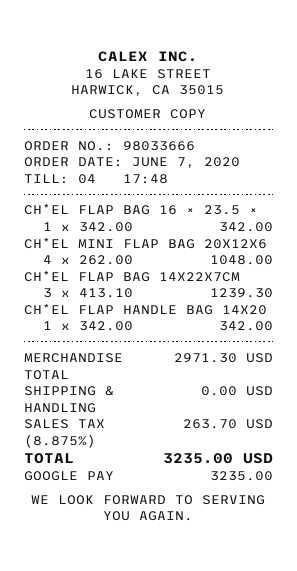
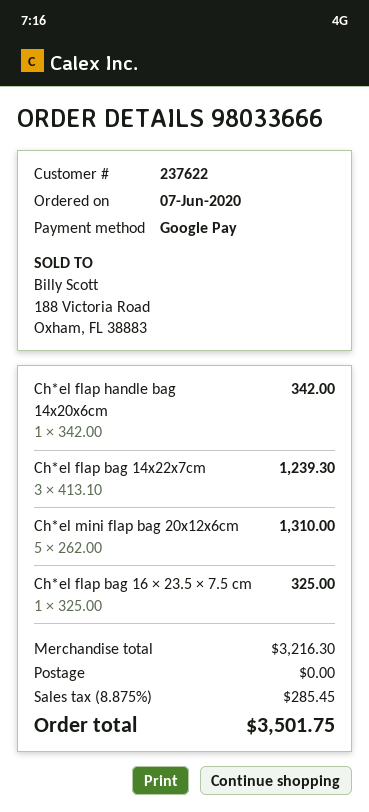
CH*EL FLAP BAG 16 × 23.5 ×: 1 x 342.00 = 342.00 -> 1 x 325.00 = 325.00
CH*EL MINI FLAP BAG 20X12X6: 4 x 262.00 = 1048.00 -> 5 x 262.00 = 1310.00
subtotal: 2971.30 -> 3216.30
tax: 8.875% = 263.70 -> 8.875% = 285.45
total: 3235.00 -> 3501.75

